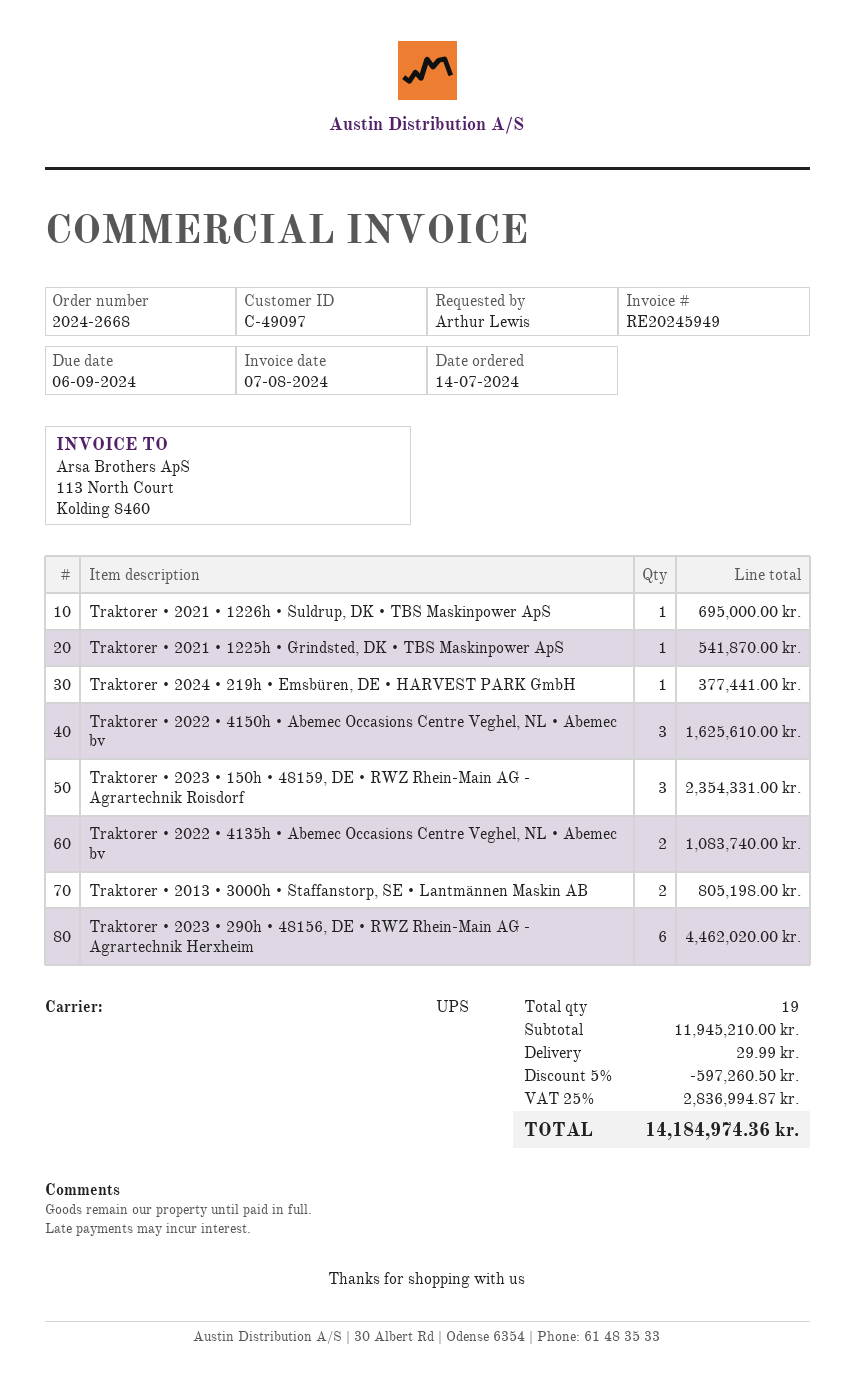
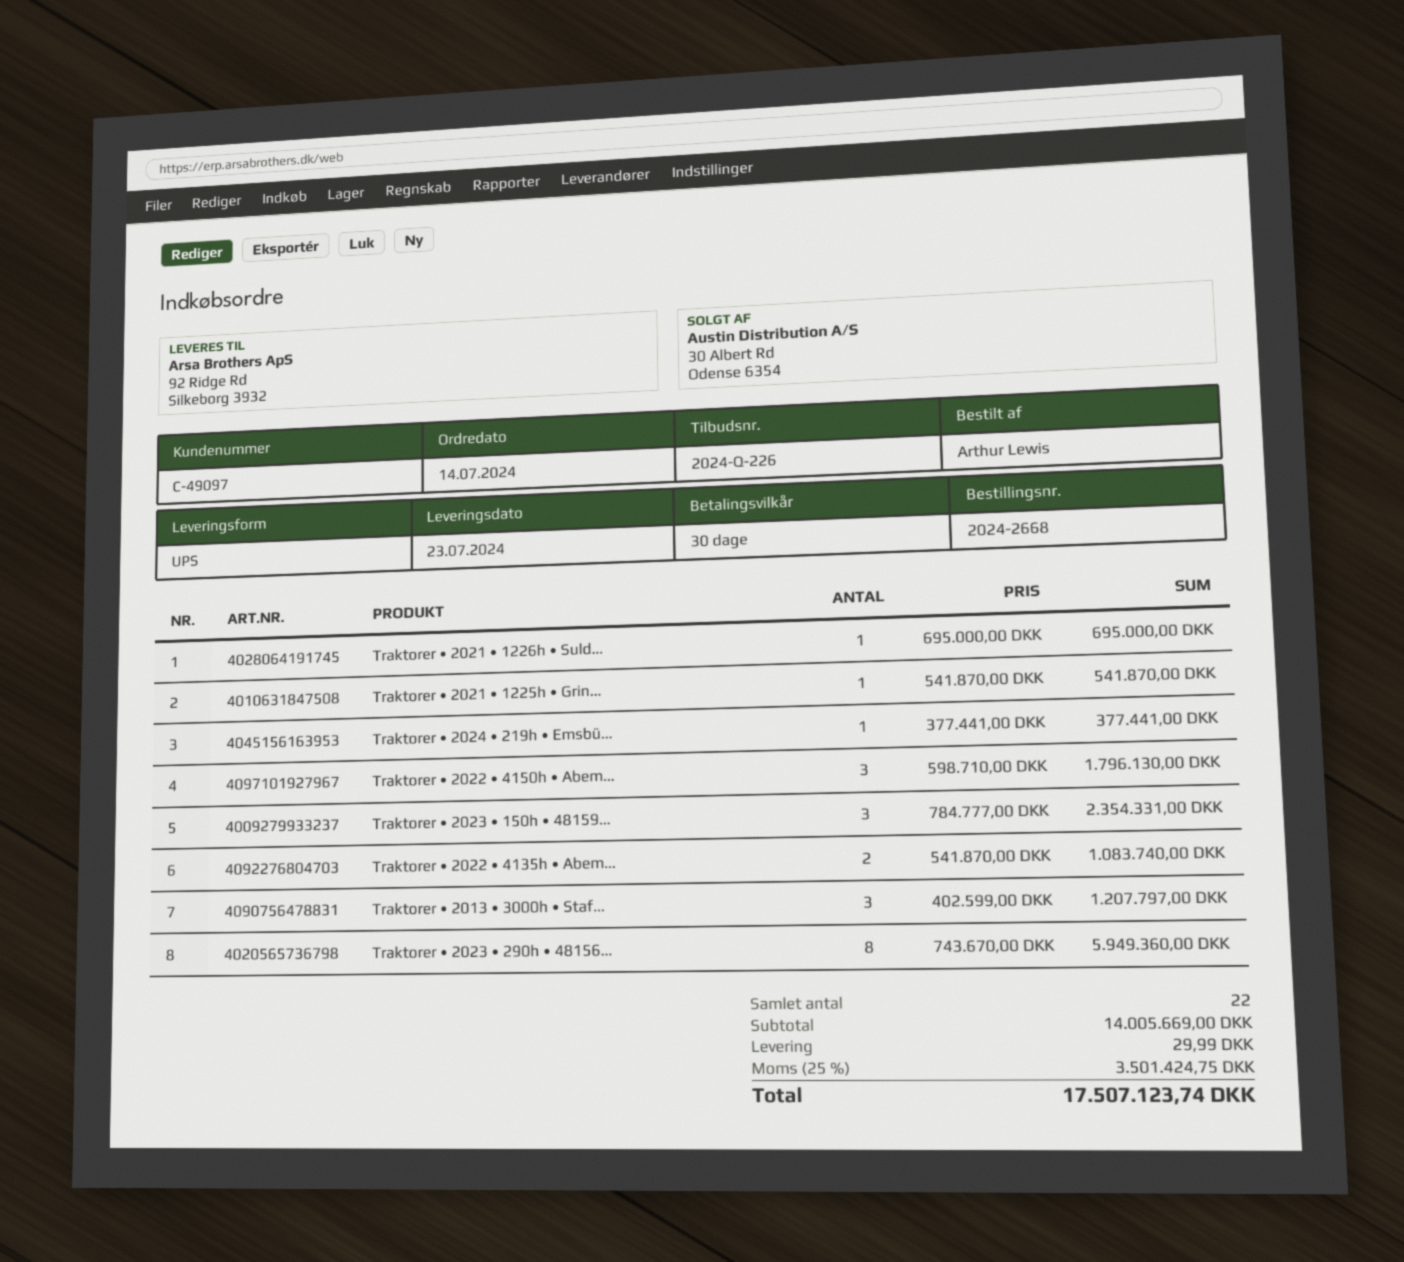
Traktorer • 2022 • 4150h • Abemec Occasions Centre Veghel, NL • Abemec bv: 3 for 1625610.00 -> 3 for 1796130.00
Traktorer • 2013 • 3000h • Staffanstorp, SE • Lantmännen Maskin AB: 2 for 805198.00 -> 3 for 1207797.00
Traktorer • 2023 • 290h • 48156, DE • RWZ Rhein-Main AG - Agrartechnik Herxheim: 6 for 4462020.00 -> 8 for 5949360.00
total quantity: 19 -> 22
subtotal: 11945210.00 -> 14005669.00
discount: 5% = 597260.50 -> none
tax: 25% = 2836994.87 -> 25% = 3501424.75
total: 14184974.36 -> 17507123.74

